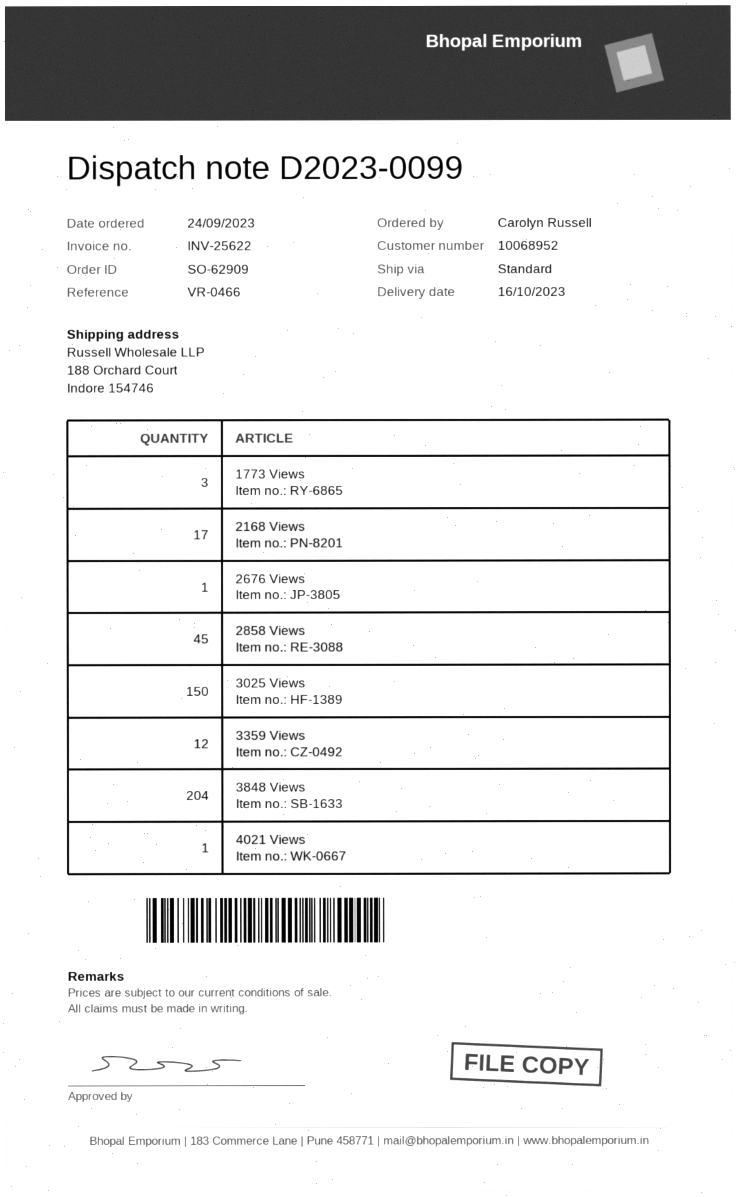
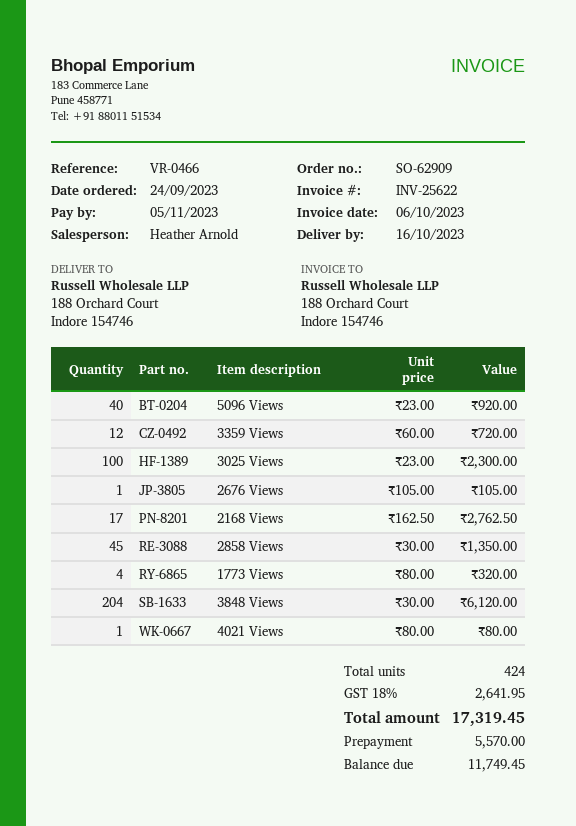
1773 Views: 3 -> 4
3025 Views: 150 -> 100
5096 Views: none -> 40

